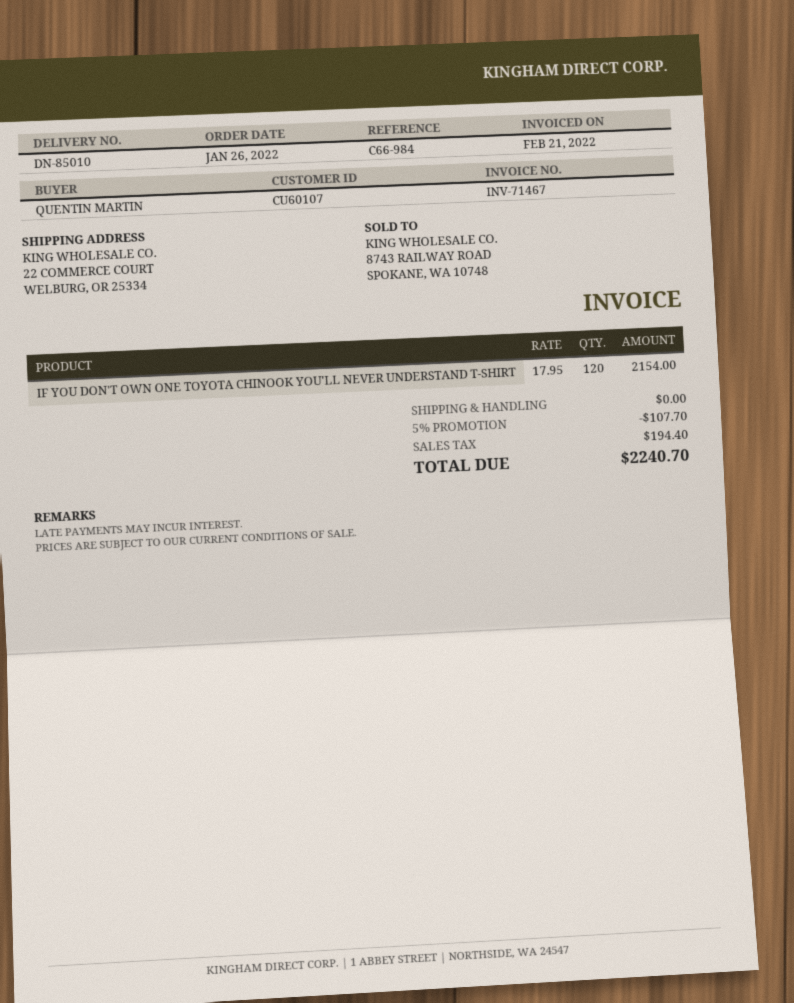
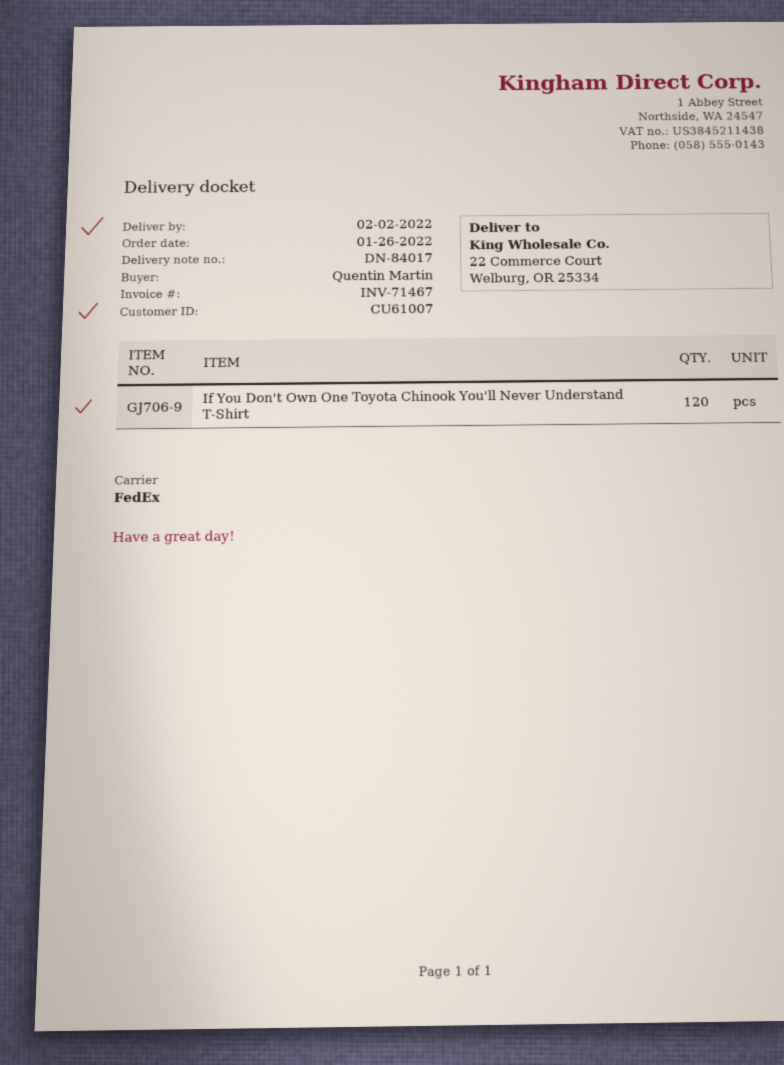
delivery note number: DN-85010 -> DN-84017
customer number: CU60107 -> CU61007

